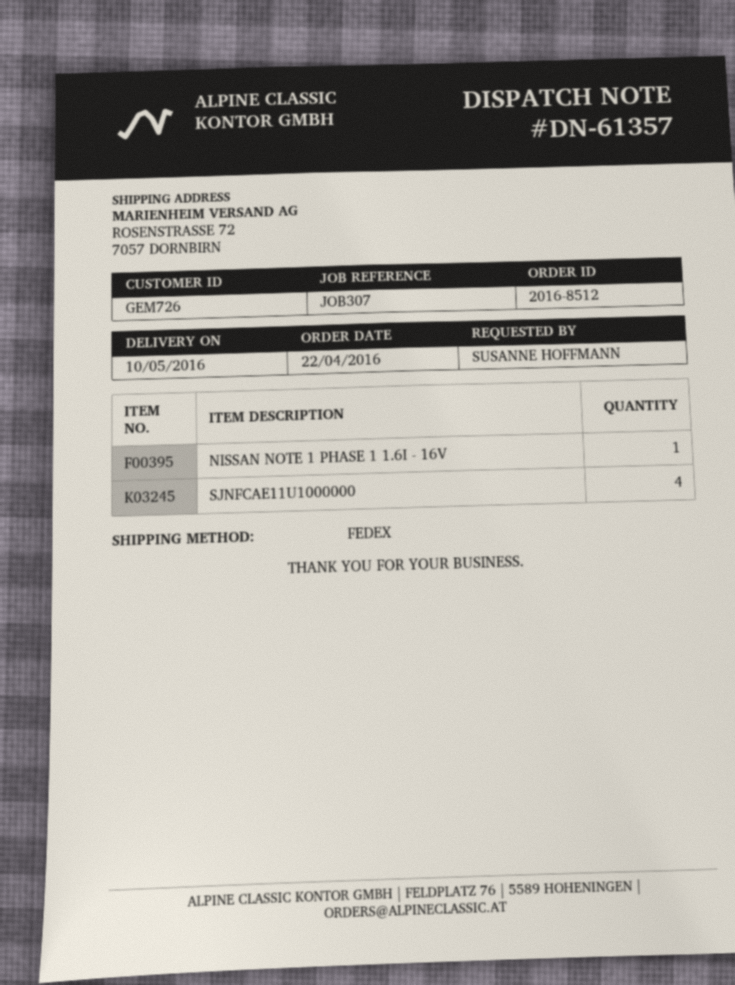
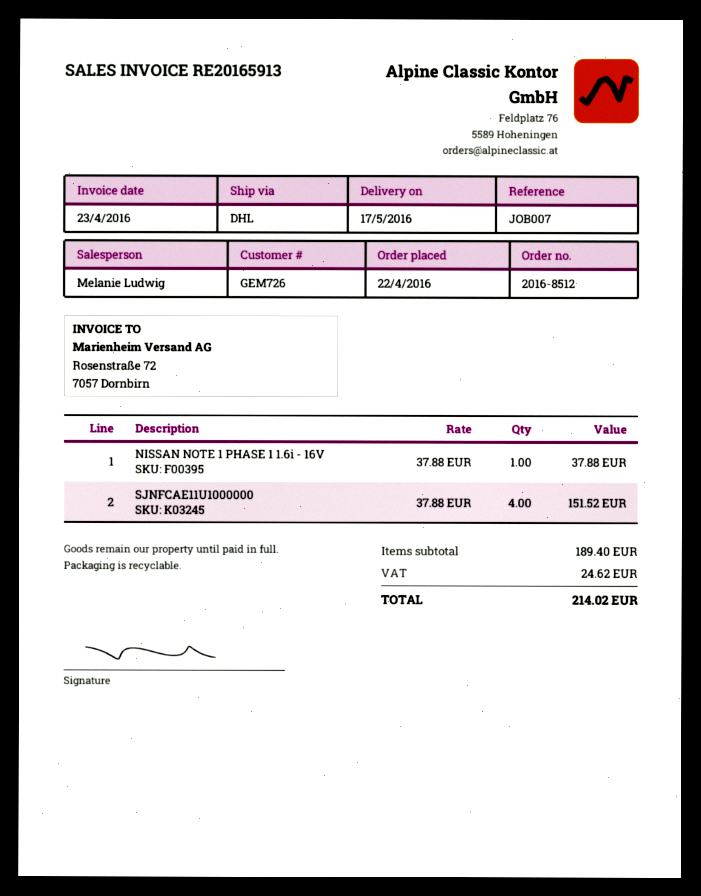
delivery date: 2016-05-10 -> 2016-05-17
reference: JOB307 -> JOB007
shipping method: FedEx -> DHL

